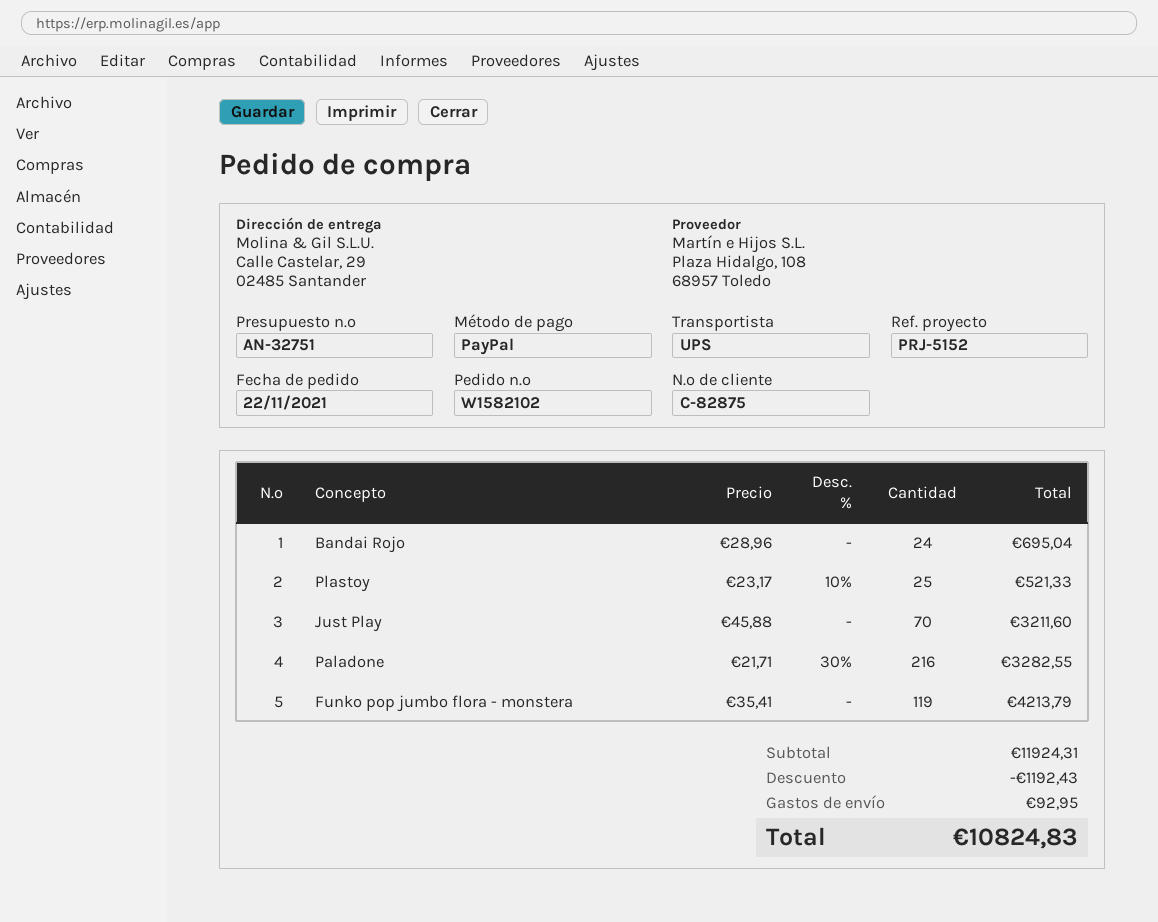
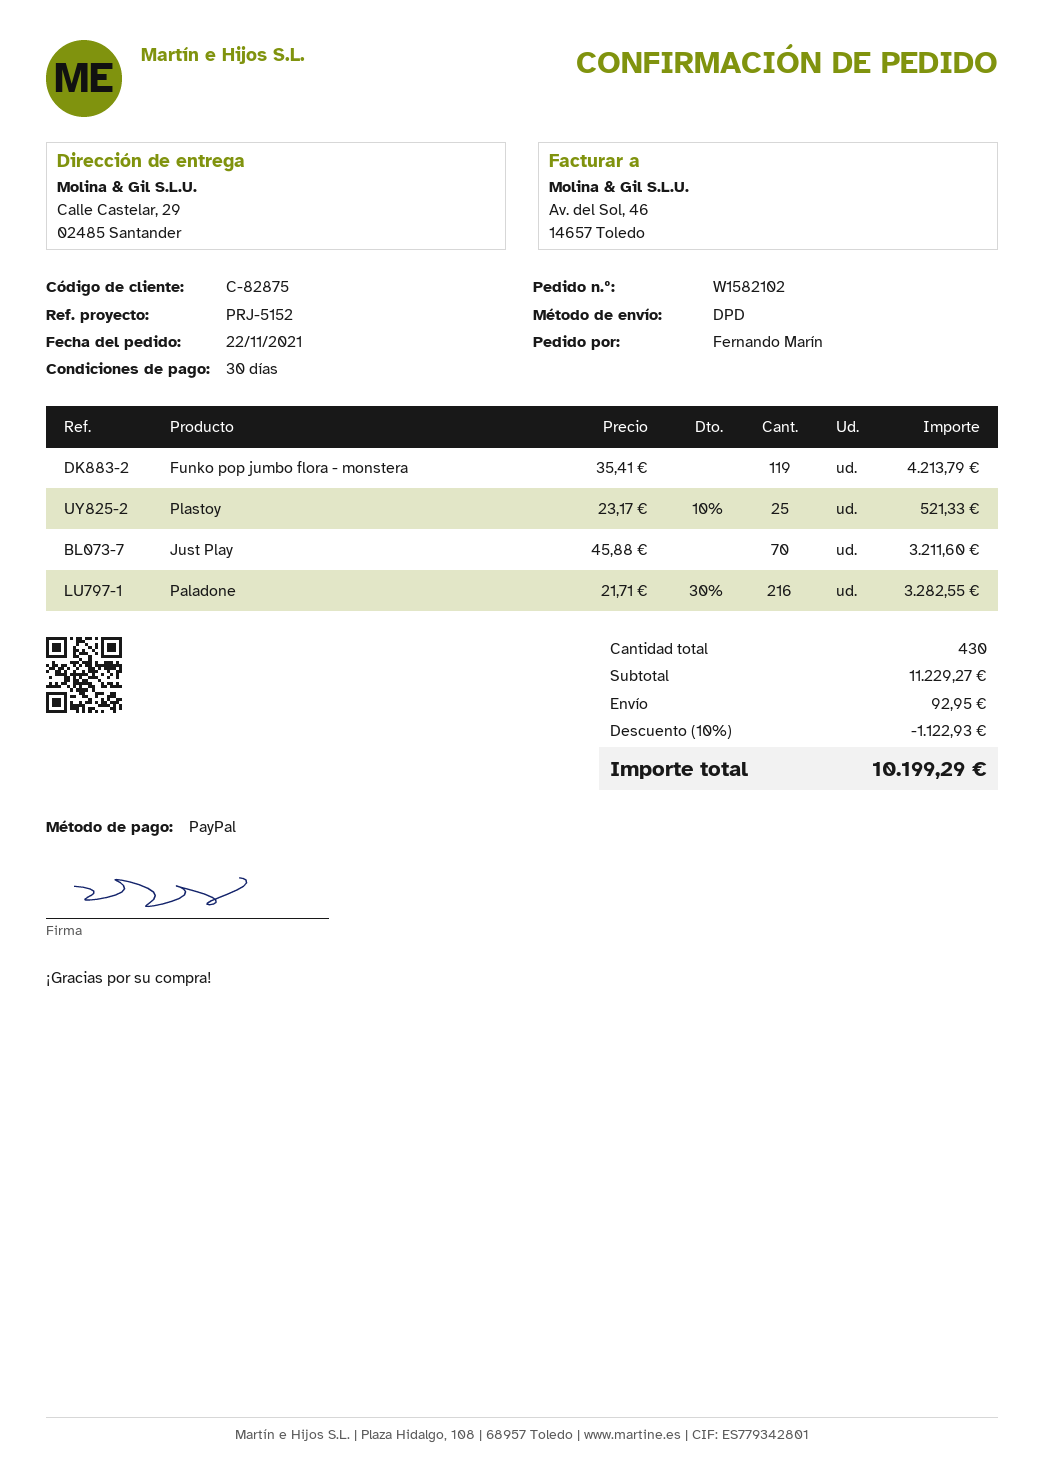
shipping method: UPS -> DPD
Bandai Rojo: 24 x 28.96 = 695.04 -> none
subtotal: 11924.31 -> 11229.27
discount: 1192.43 -> 1122.93
total: 10824.83 -> 10199.29

